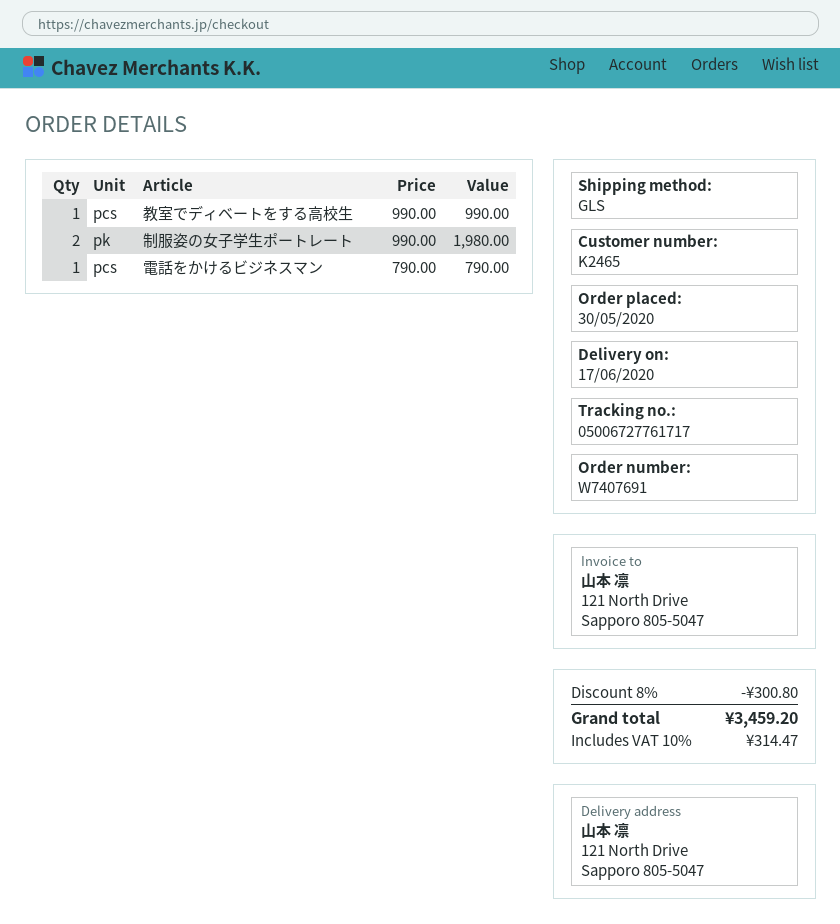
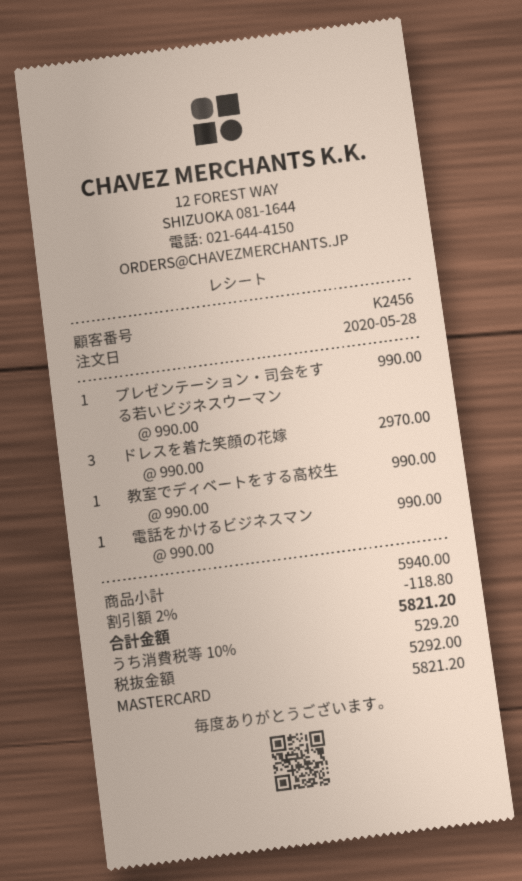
order date: 2020-05-30 -> 2020-05-28
customer number: K2465 -> K2456
制服姿の女子学生ポートレート: 2 x 990.00 = 1980.00 -> none
電話をかけるビジネスマン: 1 x 790.00 = 790.00 -> 1 x 990.00 = 990.00
プレゼンテーション・司会をする若いビジネスウーマン: none -> 1 x 990.00 = 990.00
ドレスを着た笑顔の花嫁: none -> 3 x 990.00 = 2970.00
discount: 8% = 300.80 -> 2% = 118.80
tax: 10% = 314.47 -> 10% = 529.20
total: 3459.20 -> 5821.20

